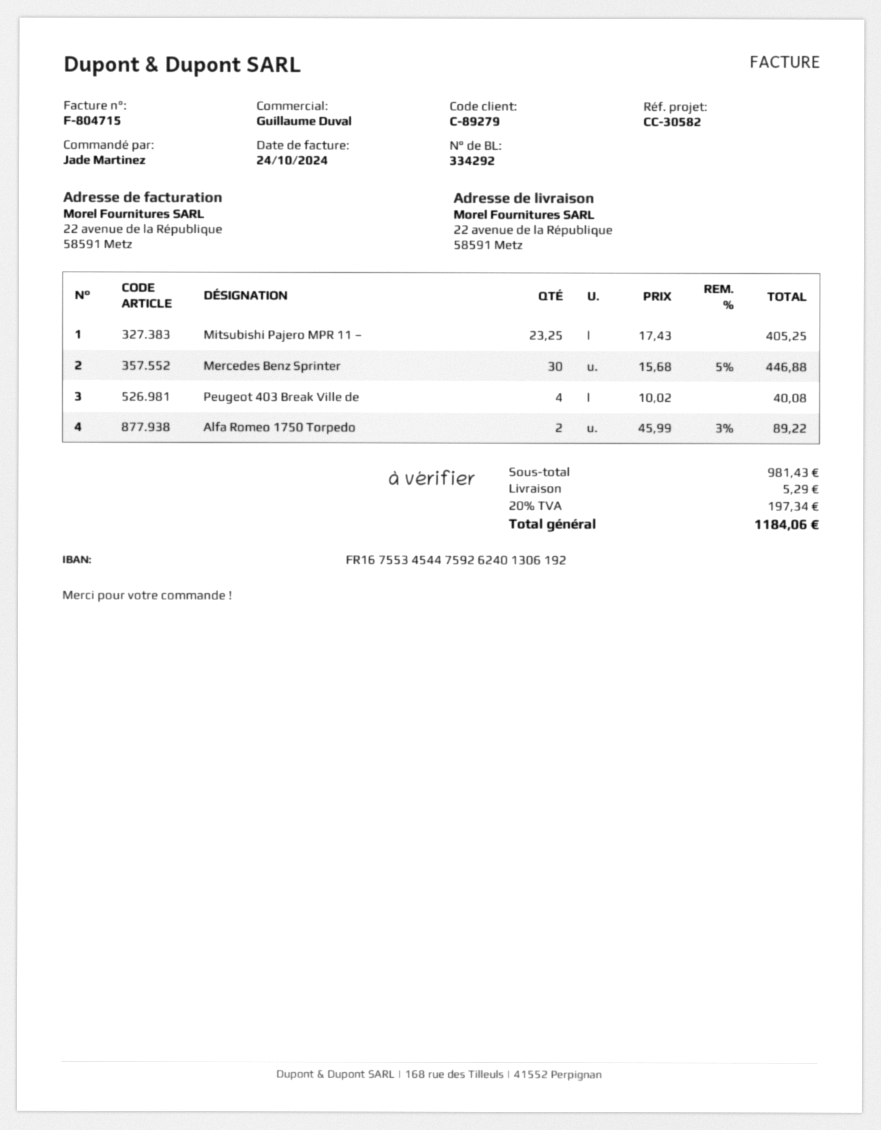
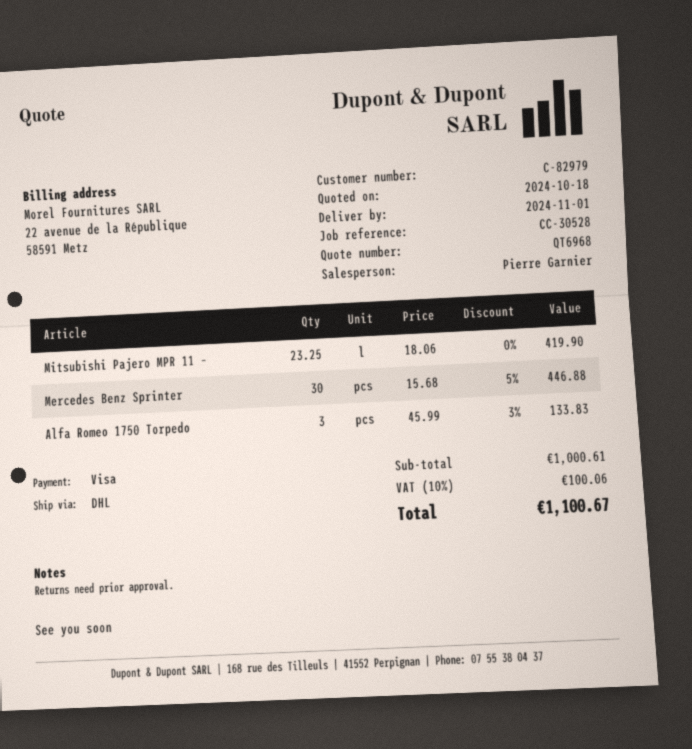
customer number: C-89279 -> C-82979
reference: CC-30582 -> CC-30528
sales rep: Guillaume Duval -> Pierre Garnier
Mitsubishi Pajero MPR 11 –: 23.25 x 17.43 = 405.25 -> 23.25 x 18.06 = 419.90
Peugeot 403 Break Ville de: 4 x 10.02 = 40.08 -> none
Alfa Romeo 1750 Torpedo: 2 x 45.99 - 3% = 89.22 -> 3 x 45.99 - 3% = 133.83
subtotal: 981.43 -> 1000.61
shipping: 5.29 -> none
tax: 20% = 197.34 -> 10% = 100.06
total: 1184.06 -> 1100.67

